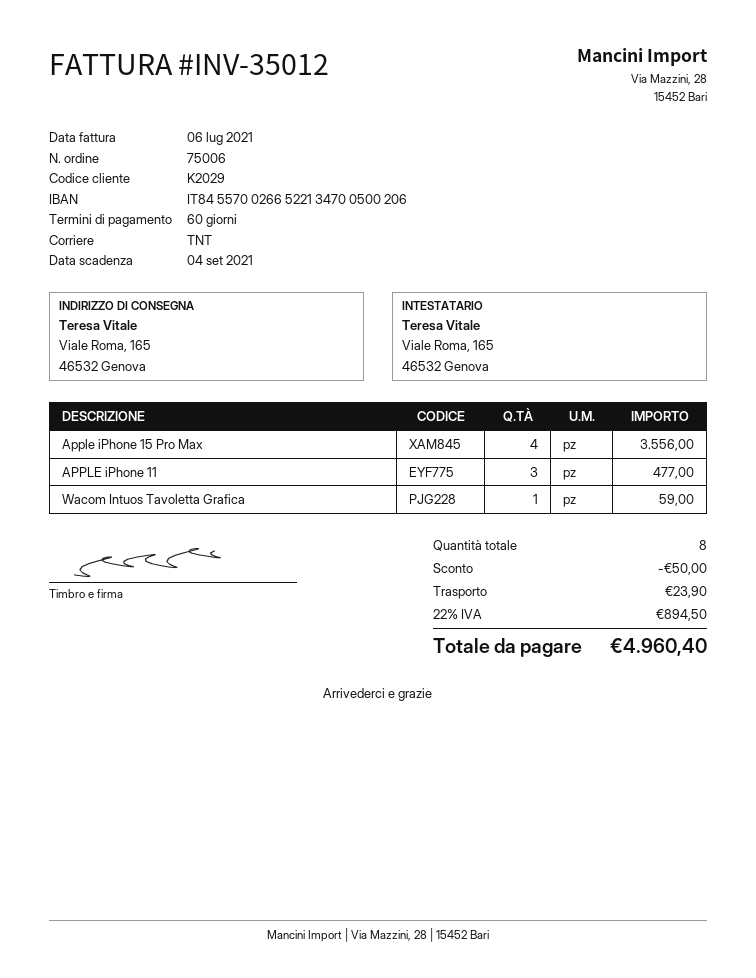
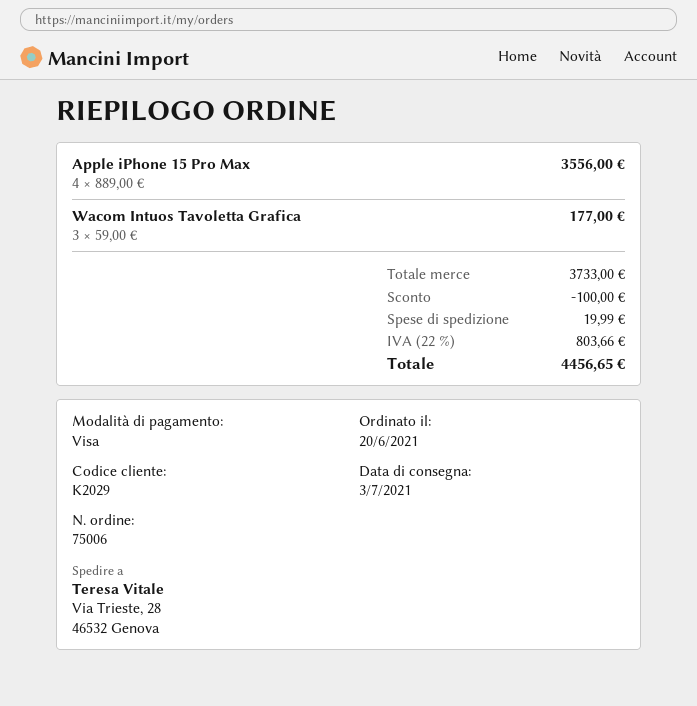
ship to: Viale Roma, 165, 46532 Genova -> Via Trieste, 28, 46532 Genova
APPLE iPhone 11: 3 for 477.00 -> none
Wacom Intuos Tavoletta Grafica: 1 for 59.00 -> 3 for 177.00
discount: 50.00 -> 100.00
shipping: 23.90 -> 19.99
tax: 22% = 894.50 -> 22% = 803.66
total: 4960.40 -> 4456.65

